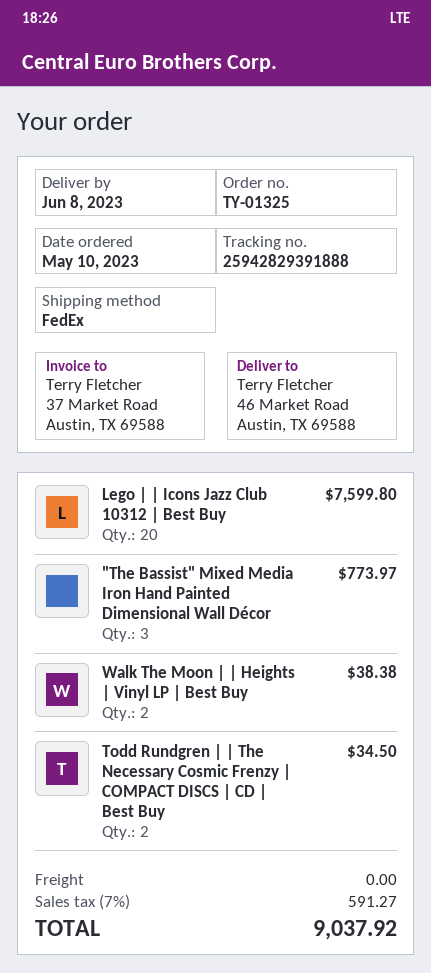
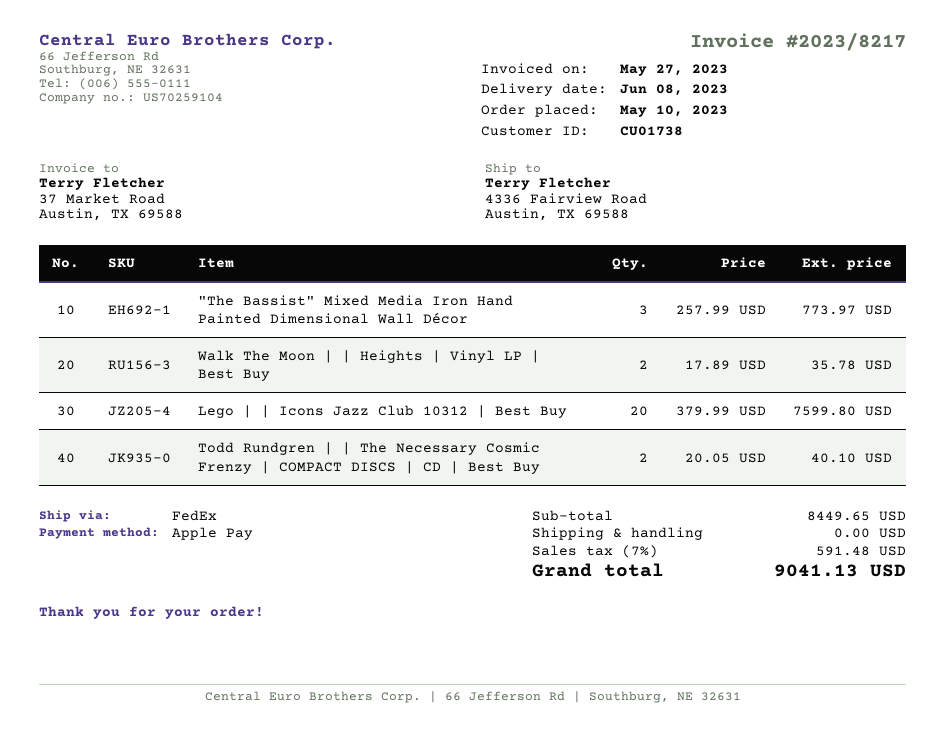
ship to: 46 Market Road, Austin, TX 69588 -> 4336 Fairview Road, Austin, TX 69588
Walk The Moon | | Heights | Vinyl LP | Best Buy: 2 for 38.38 -> 2 for 35.78
Todd Rundgren | | The Necessary Cosmic Frenzy | COMPACT DISCS | CD | Best Buy: 2 for 34.50 -> 2 for 40.10
tax: 7% = 591.27 -> 7% = 591.48
total: 9037.92 -> 9041.13

